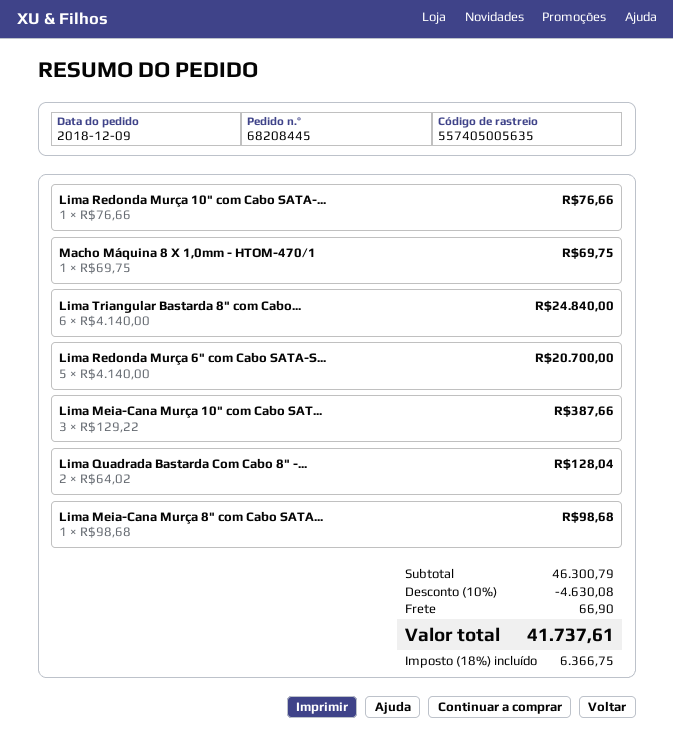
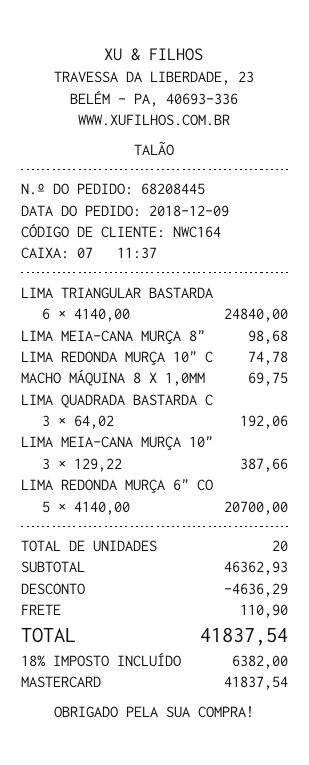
Lima Redonda Murça 10" com Cabo SATA-...: 1 x 76.66 = 76.66 -> 1 x 74.78 = 74.78
Lima Quadrada Bastarda Com Cabo 8" -...: 2 x 64.02 = 128.04 -> 3 x 64.02 = 192.06
subtotal: 46300.79 -> 46362.93
discount: 4630.08 -> 4636.29
shipping: 66.90 -> 110.90
tax: 18% = 6366.75 -> 18% = 6382.00
total: 41737.61 -> 41837.54

